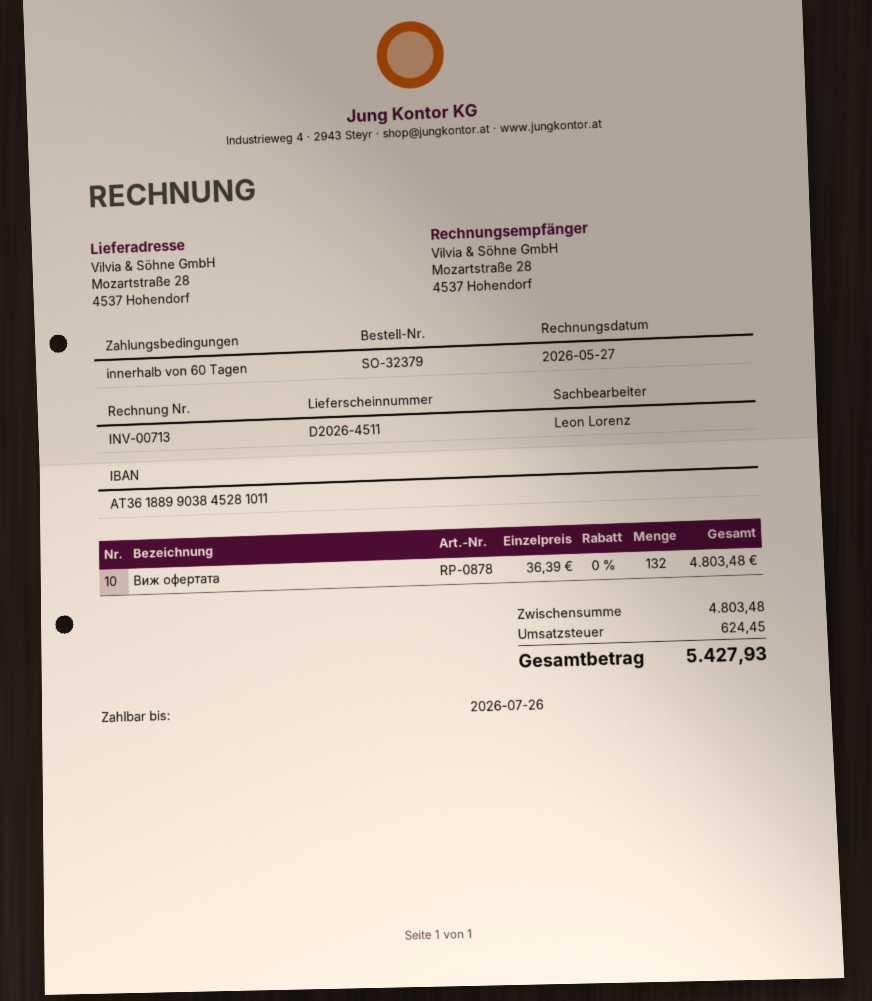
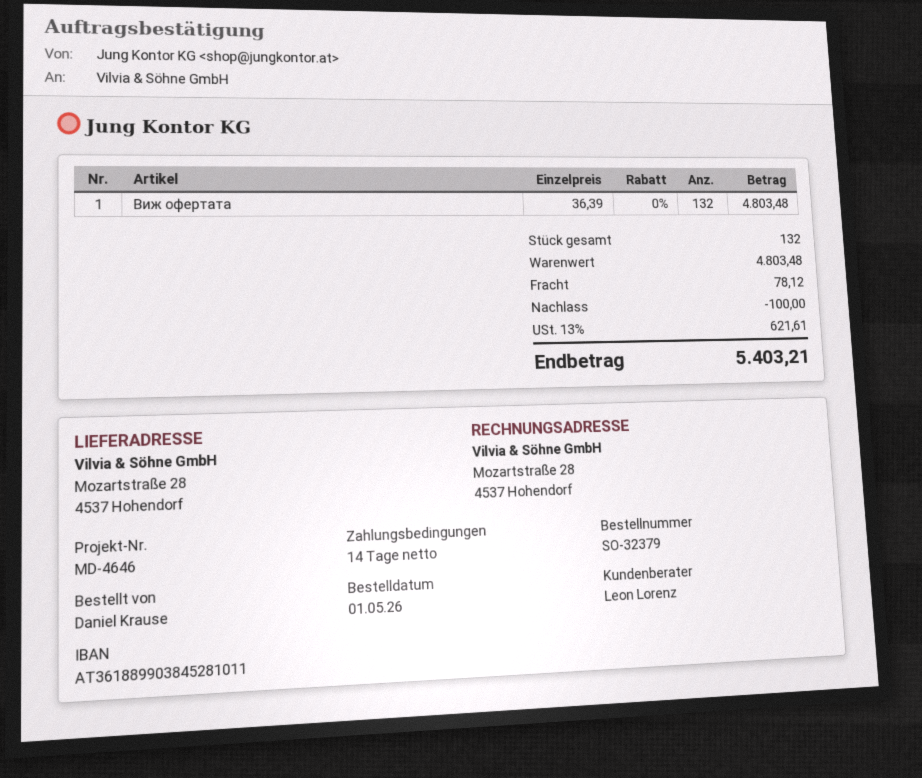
payment terms: 60 days -> 14 days
discount: none -> 100.00
shipping: none -> 78.12
tax: 624.45 -> 621.61
total: 5427.93 -> 5403.21

